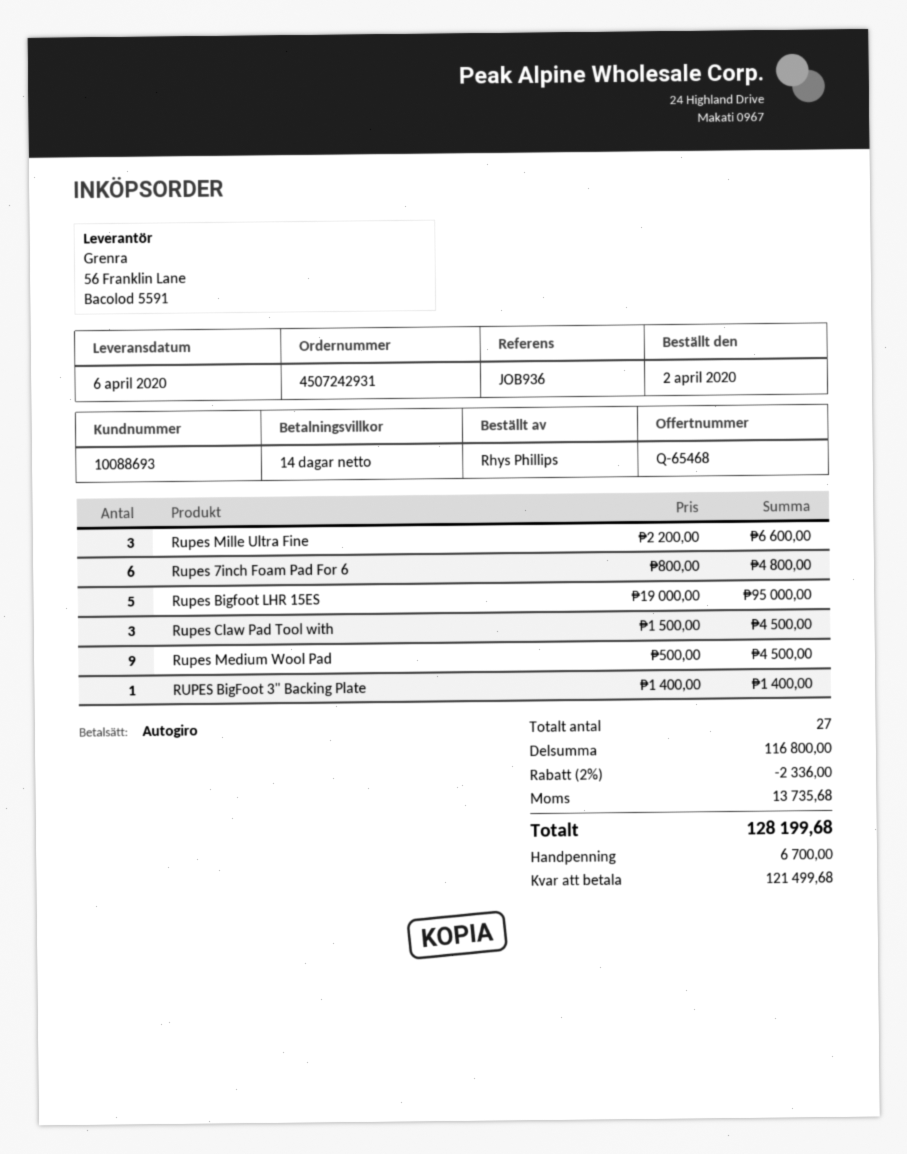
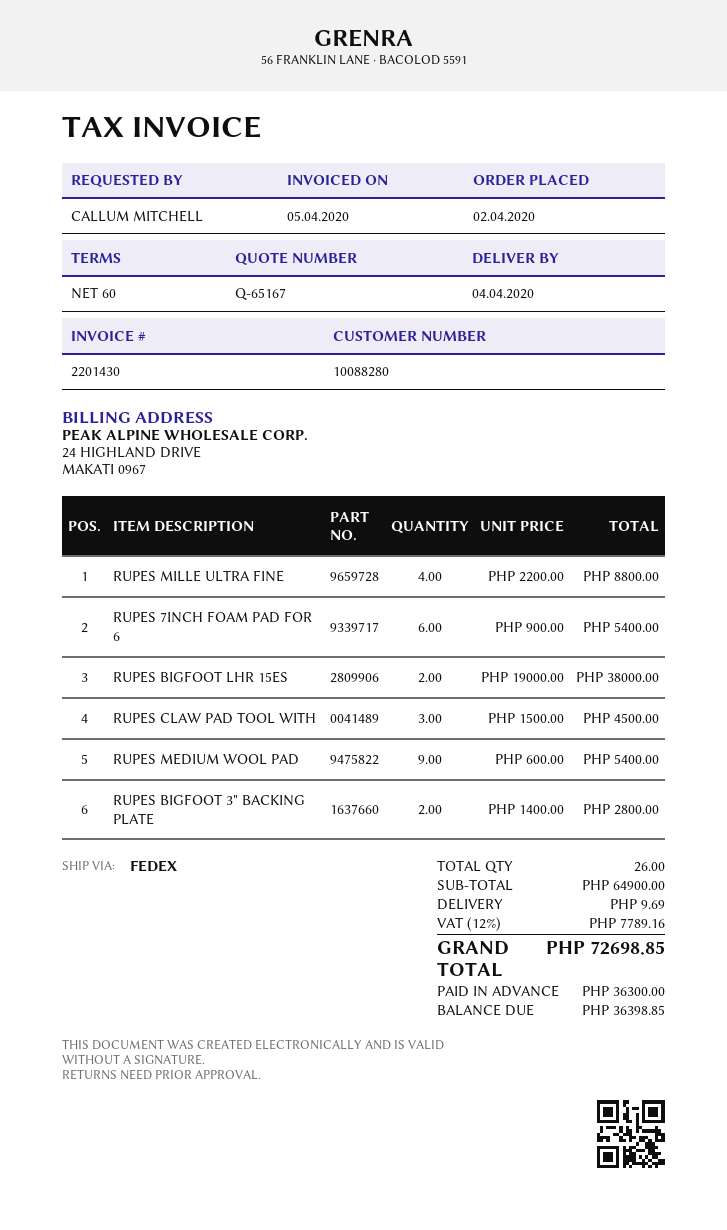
quote number: Q-65468 -> Q-65167
delivery date: 2020-04-06 -> 2020-04-04
payment terms: 14 days -> 60 days
customer number: 10088693 -> 10088280
ordered by: Rhys Phillips -> CALLUM MITCHELL
Rupes Mille Ultra Fine: 3 x 2200.00 = 6600.00 -> 4 x 2200.00 = 8800.00
Rupes 7inch Foam Pad For 6: 6 x 800.00 = 4800.00 -> 6 x 900.00 = 5400.00
Rupes Bigfoot LHR 15ES: 5 x 19000.00 = 95000.00 -> 2 x 19000.00 = 38000.00
Rupes Medium Wool Pad: 9 x 500.00 = 4500.00 -> 9 x 600.00 = 5400.00
RUPES BigFoot 3" Backing Plate: 1 x 1400.00 = 1400.00 -> 2 x 1400.00 = 2800.00
total quantity: 27 -> 26
subtotal: 116800.00 -> 64900.00
discount: 2% = 2336.00 -> none
shipping: none -> 9.69
tax: 13735.68 -> 7789.16
total: 128199.68 -> 72698.85
deposit: 6700.00 -> 36300.00
balance: 121499.68 -> 36398.85

